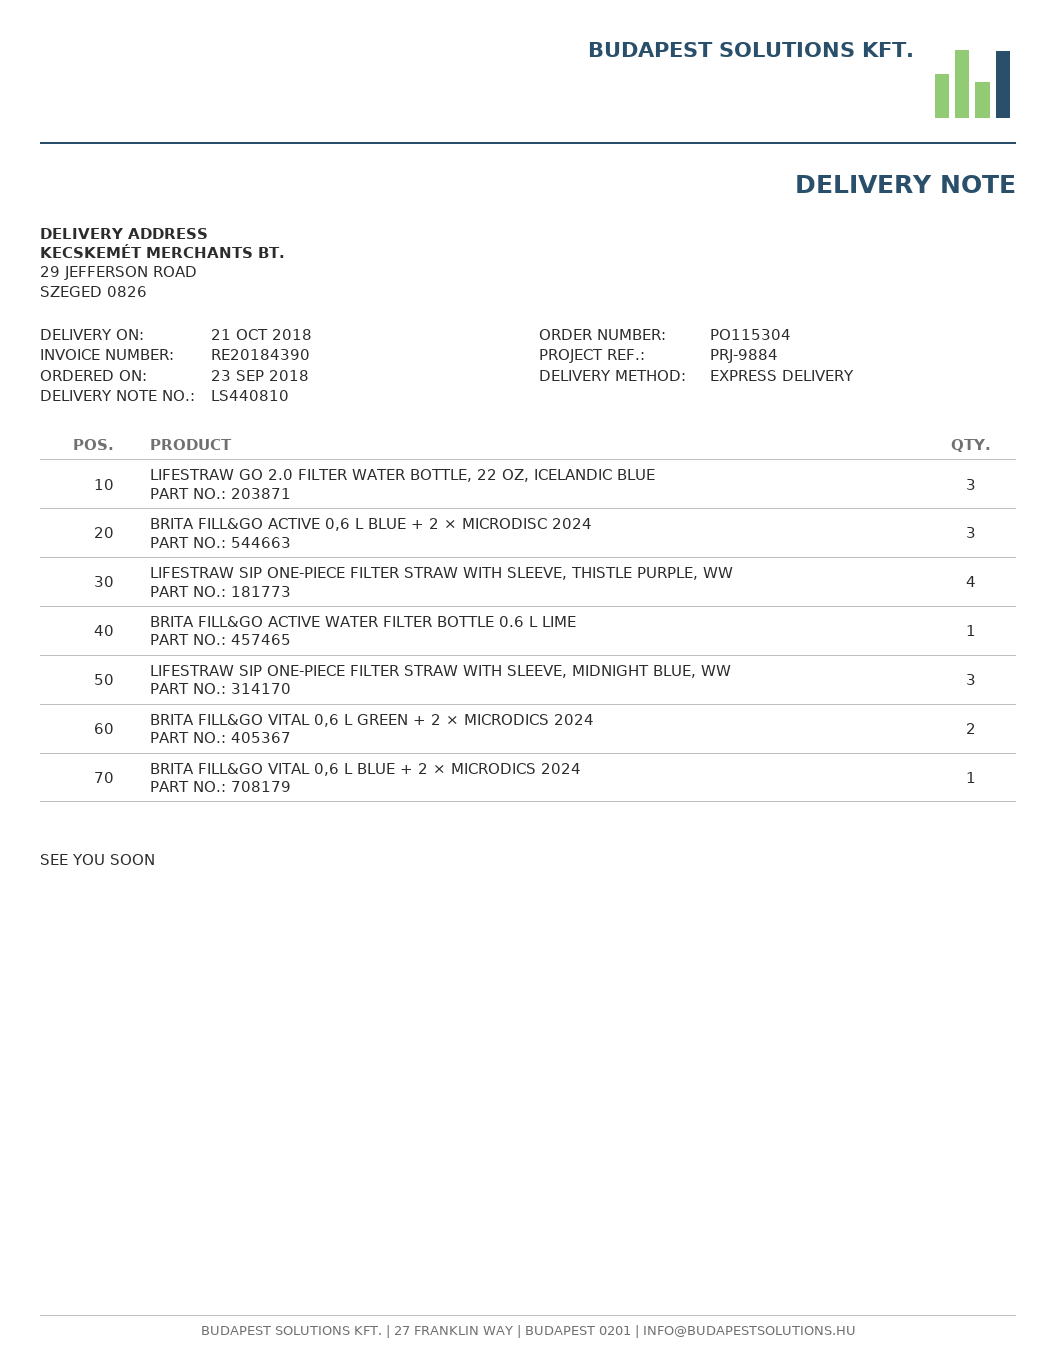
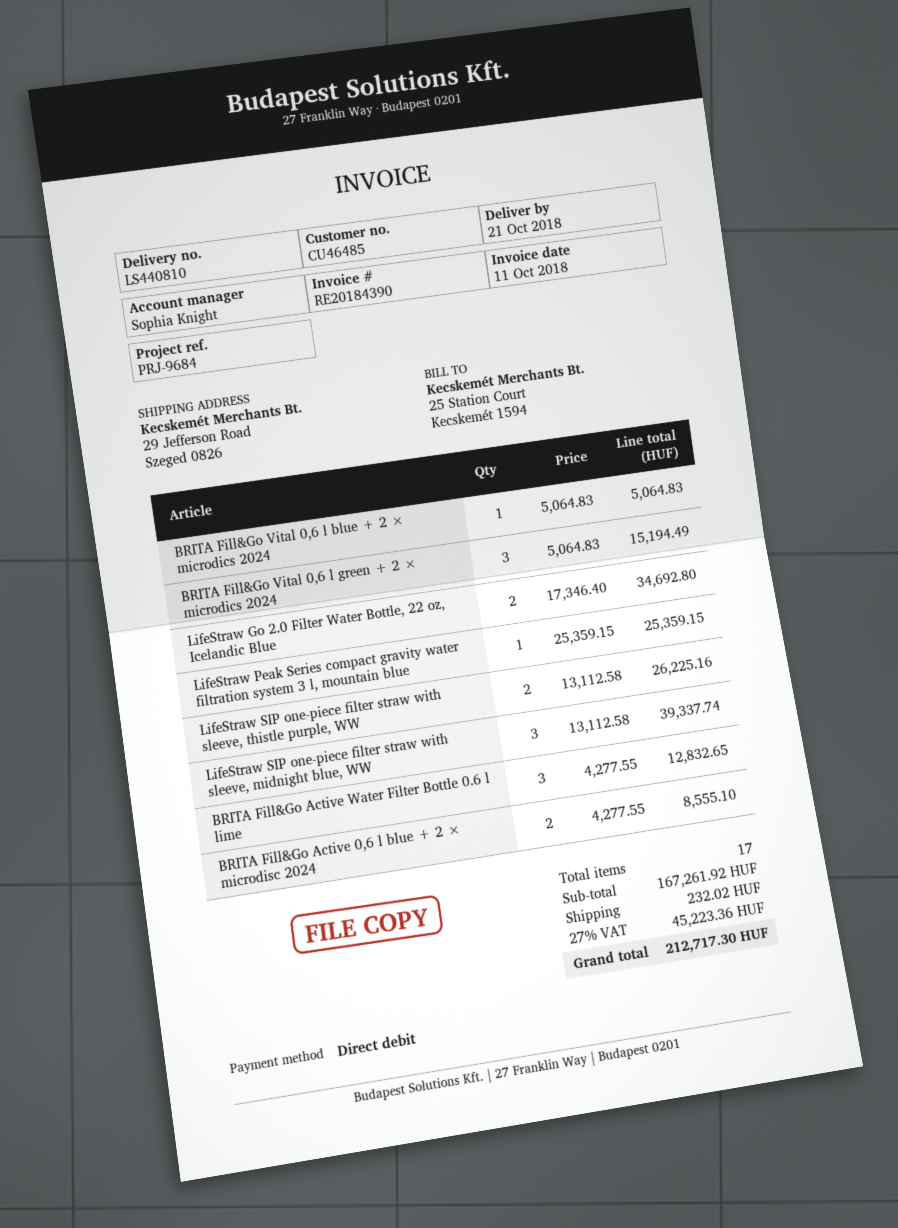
reference: PRJ-9884 -> PRJ-9684
LIFESTRAW GO 2.0 FILTER WATER BOTTLE, 22 OZ, ICELANDIC BLUE: 3 -> 2
BRITA FILL&GO ACTIVE 0,6 L BLUE + 2 × MICRODISC 2024: 3 -> 2
LIFESTRAW SIP ONE-PIECE FILTER STRAW WITH SLEEVE, THISTLE PURPLE, WW: 4 -> 2
BRITA FILL&GO ACTIVE WATER FILTER BOTTLE 0.6 L LIME: 1 -> 3
BRITA FILL&GO VITAL 0,6 L GREEN + 2 × MICRODICS 2024: 2 -> 3
LifeStraw Peak Series compact gravity water filtration system 3 l, mountain blue: none -> 1

